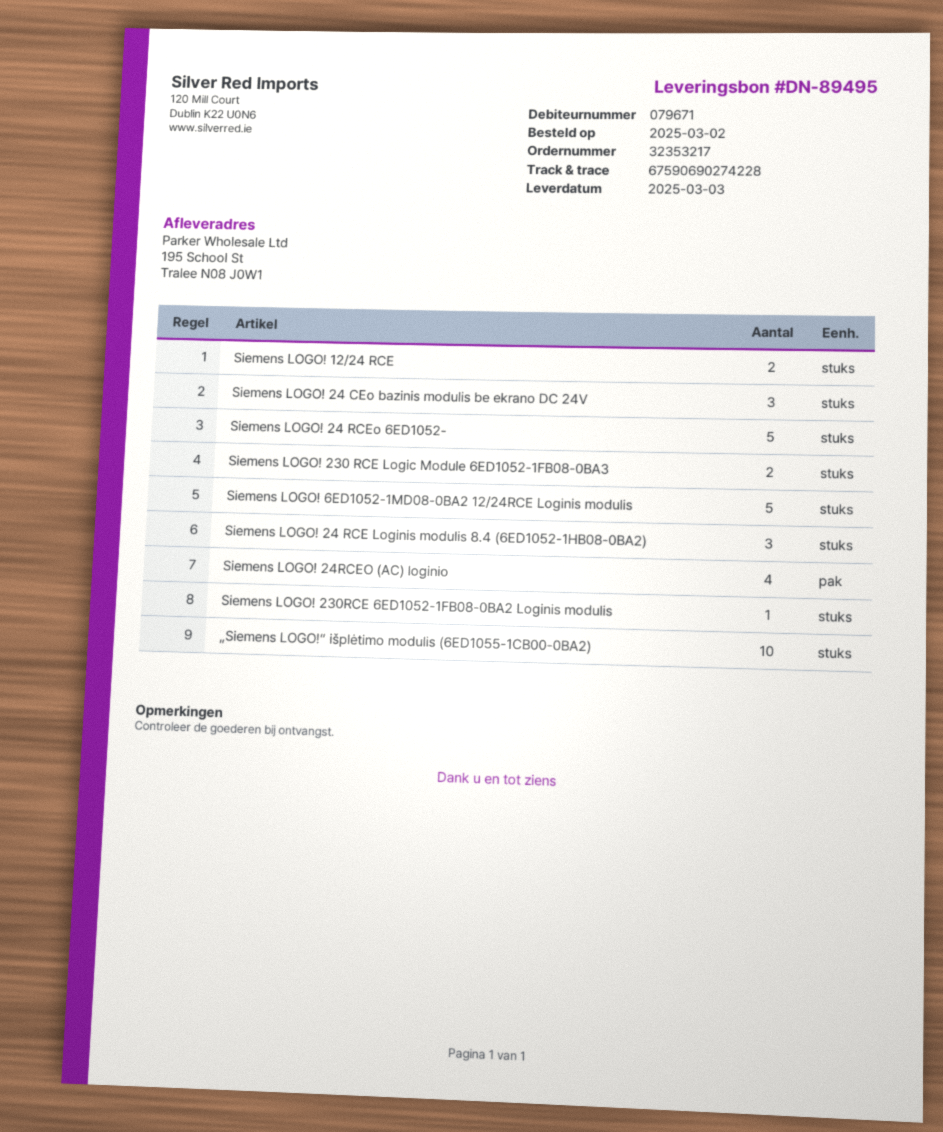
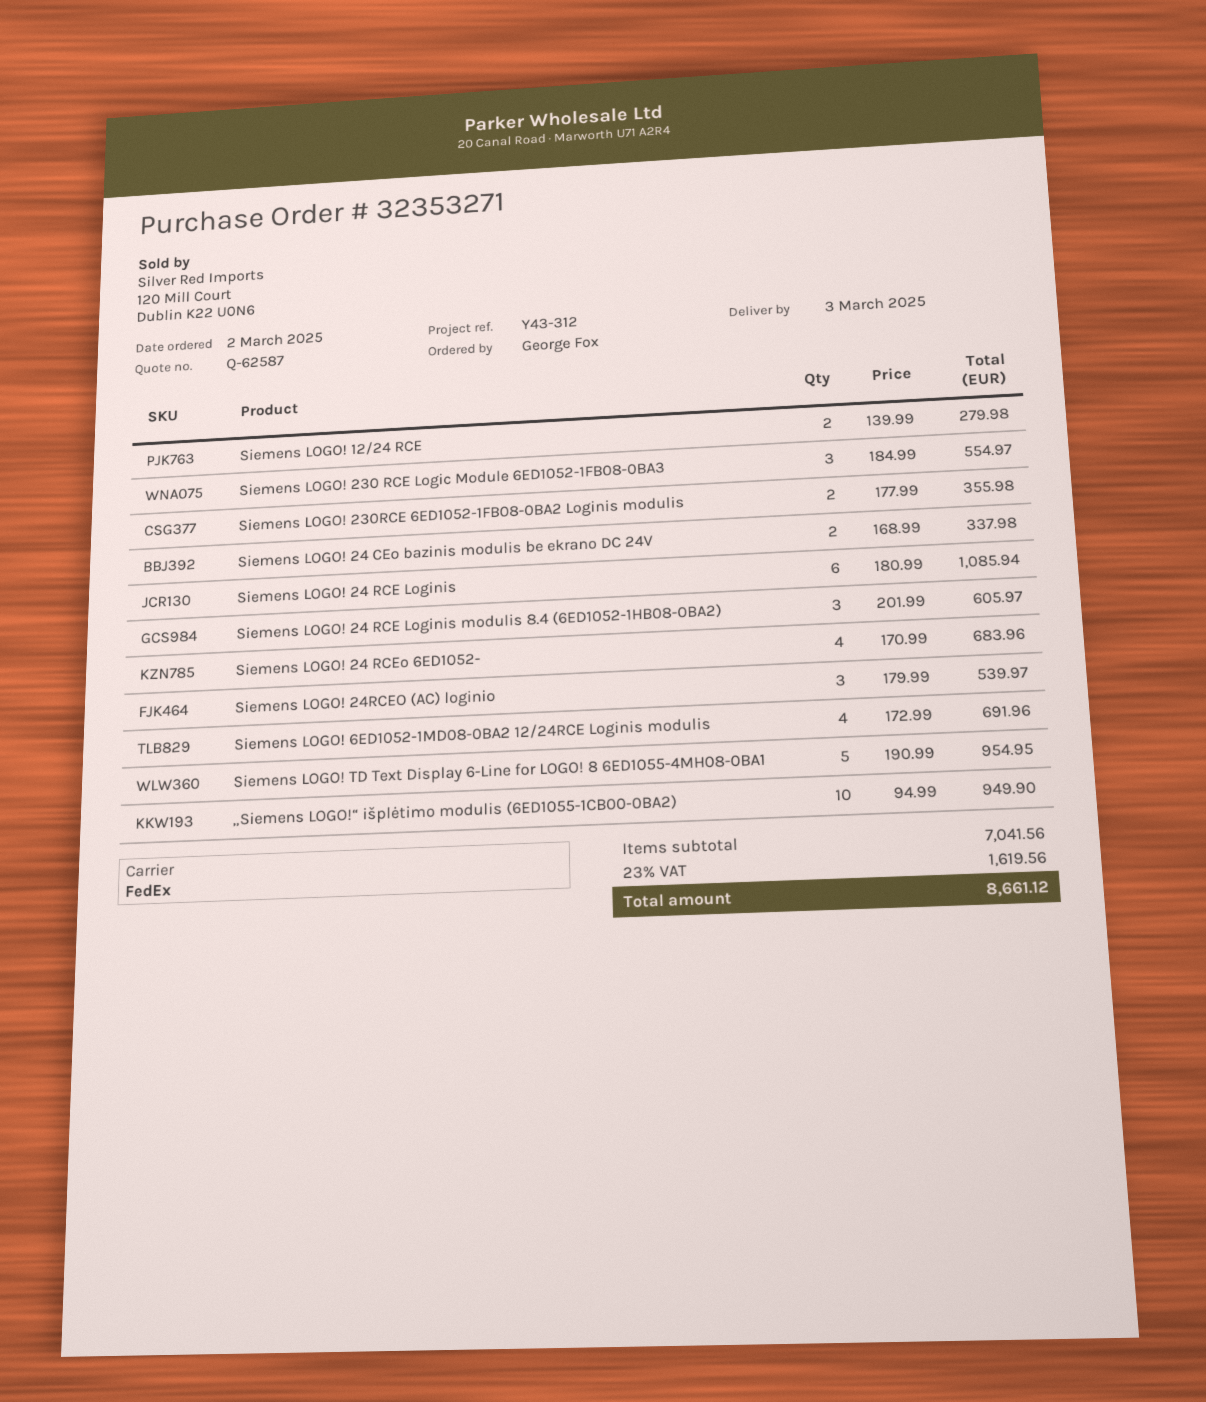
order number: 32353217 -> 32353271
Siemens LOGO! 24 CEo bazinis modulis be ekrano DC 24V: 3 -> 2
Siemens LOGO! 24 RCEo 6ED1052-: 5 -> 4
Siemens LOGO! 230 RCE Logic Module 6ED1052-1FB08-0BA3: 2 -> 3
Siemens LOGO! 6ED1052-1MD08-0BA2 12/24RCE Loginis modulis: 5 -> 4
Siemens LOGO! 24RCEO (AC) loginio: 4 -> 3
Siemens LOGO! 230RCE 6ED1052-1FB08-0BA2 Loginis modulis: 1 -> 2
Siemens LOGO! 24 RCE Loginis: none -> 6
Siemens LOGO! TD Text Display 6-Line for LOGO! 8 6ED1055-4MH08-0BA1: none -> 5

